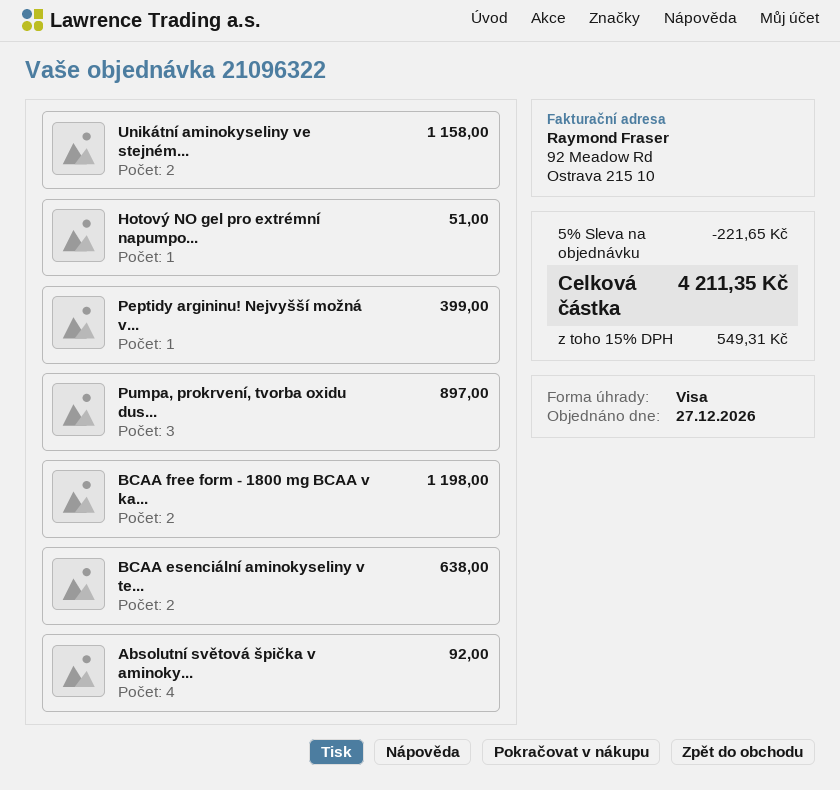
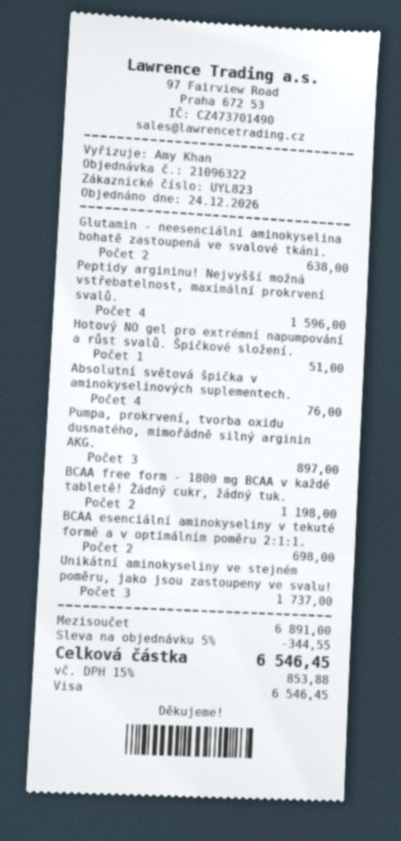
order date: 2026-12-27 -> 2026-12-24
Unikátní aminokyseliny ve stejném...: 2 for 1158.00 -> 3 for 1737.00
Peptidy argininu! Nejvyšší možná v...: 1 for 399.00 -> 4 for 1596.00
BCAA esenciální aminokyseliny v te...: 2 for 638.00 -> 2 for 698.00
Absolutní světová špička v aminoky...: 4 for 92.00 -> 4 for 76.00
Glutamin - neesenciální aminokyselina bohatě zastoupená ve svalové tkáni.: none -> 2 for 638.00
discount: 5% = 221.65 -> 5% = 344.55
tax: 15% = 549.31 -> 15% = 853.88
total: 4211.35 -> 6546.45

